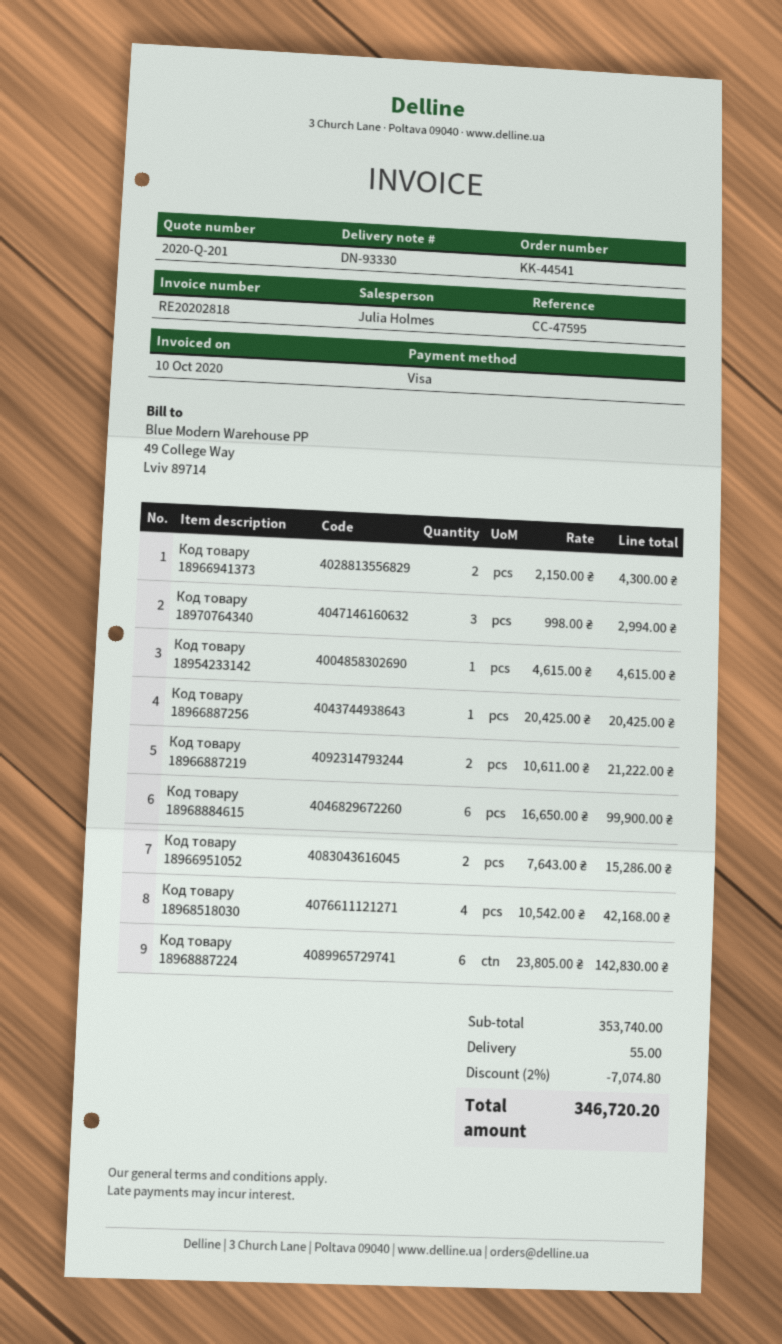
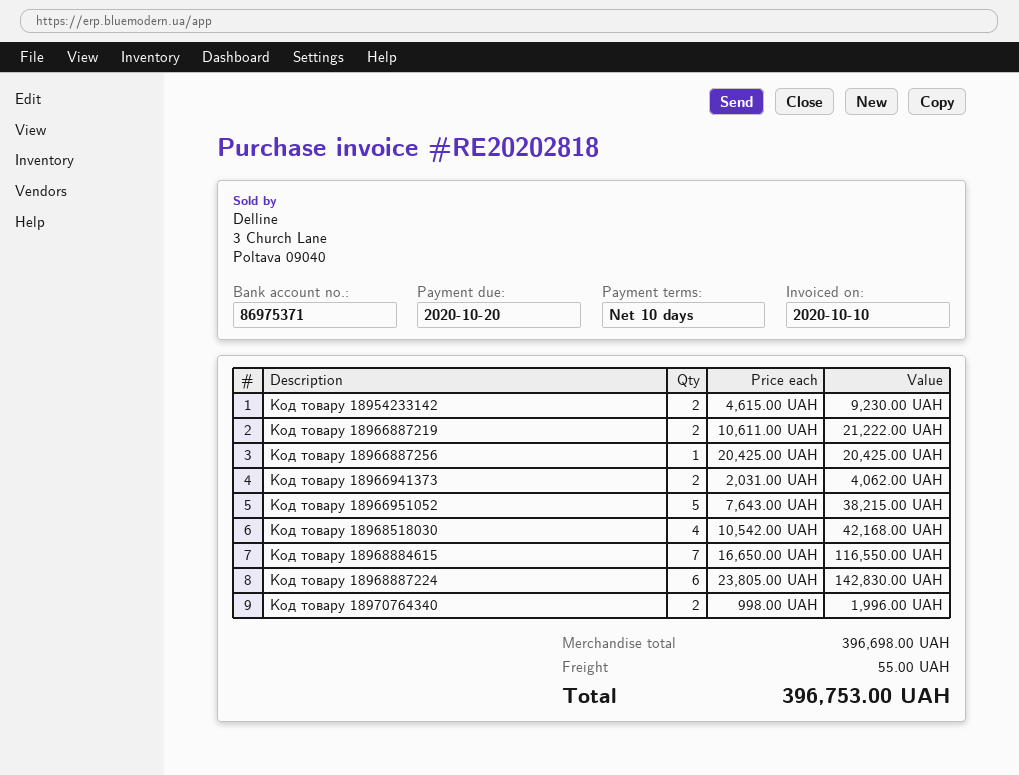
Код товару 18966941373: 2 x 2150.00 = 4300.00 -> 2 x 2031.00 = 4062.00
Код товару 18970764340: 3 x 998.00 = 2994.00 -> 2 x 998.00 = 1996.00
Код товару 18954233142: 1 x 4615.00 = 4615.00 -> 2 x 4615.00 = 9230.00
Код товару 18968884615: 6 x 16650.00 = 99900.00 -> 7 x 16650.00 = 116550.00
Код товару 18966951052: 2 x 7643.00 = 15286.00 -> 5 x 7643.00 = 38215.00
subtotal: 353740.00 -> 396698.00
discount: 2% = 7074.80 -> none
total: 346720.20 -> 396753.00

